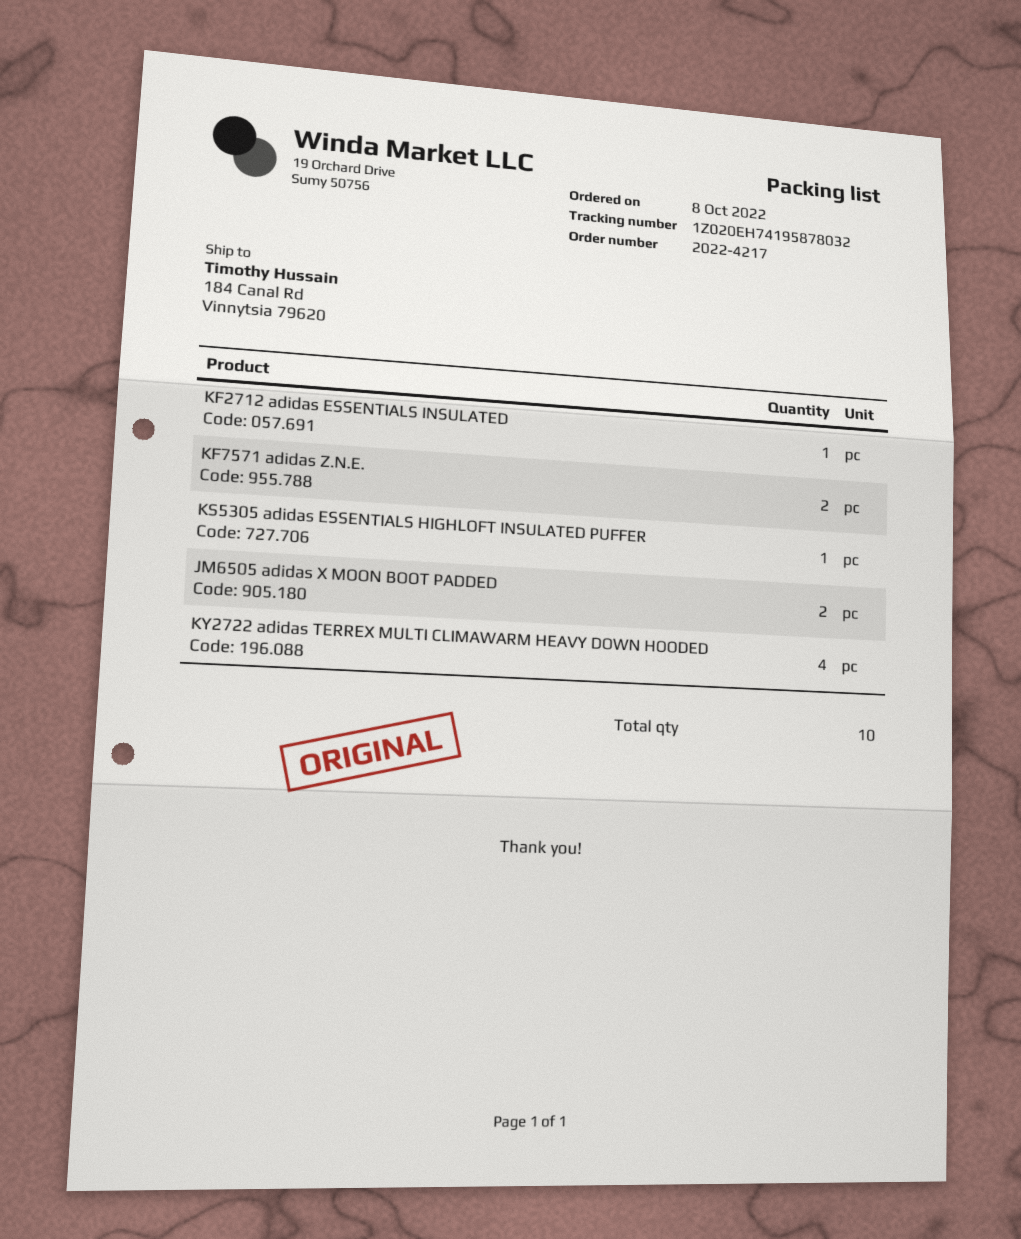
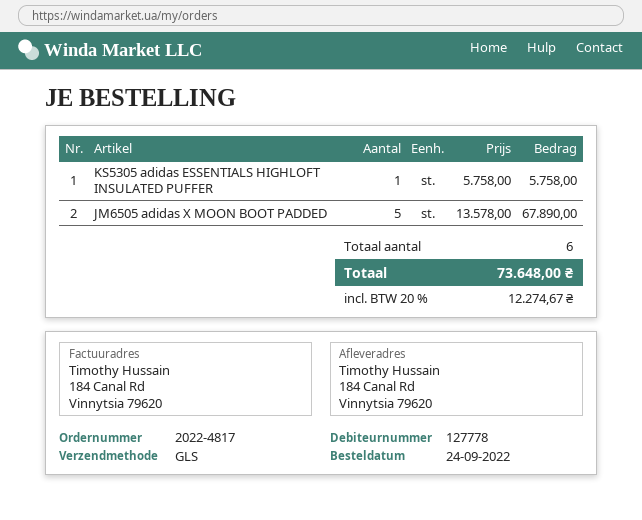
order number: 2022-4217 -> 2022-4817
order date: 2022-10-08 -> 2022-09-24
KF2712 adidas ESSENTIALS INSULATED: 1 -> none
KF7571 adidas Z.N.E.: 2 -> none
JM6505 adidas X MOON BOOT PADDED: 2 -> 5
KY2722 adidas TERREX MULTI CLIMAWARM HEAVY DOWN HOODED: 4 -> none
total quantity: 10 -> 6

